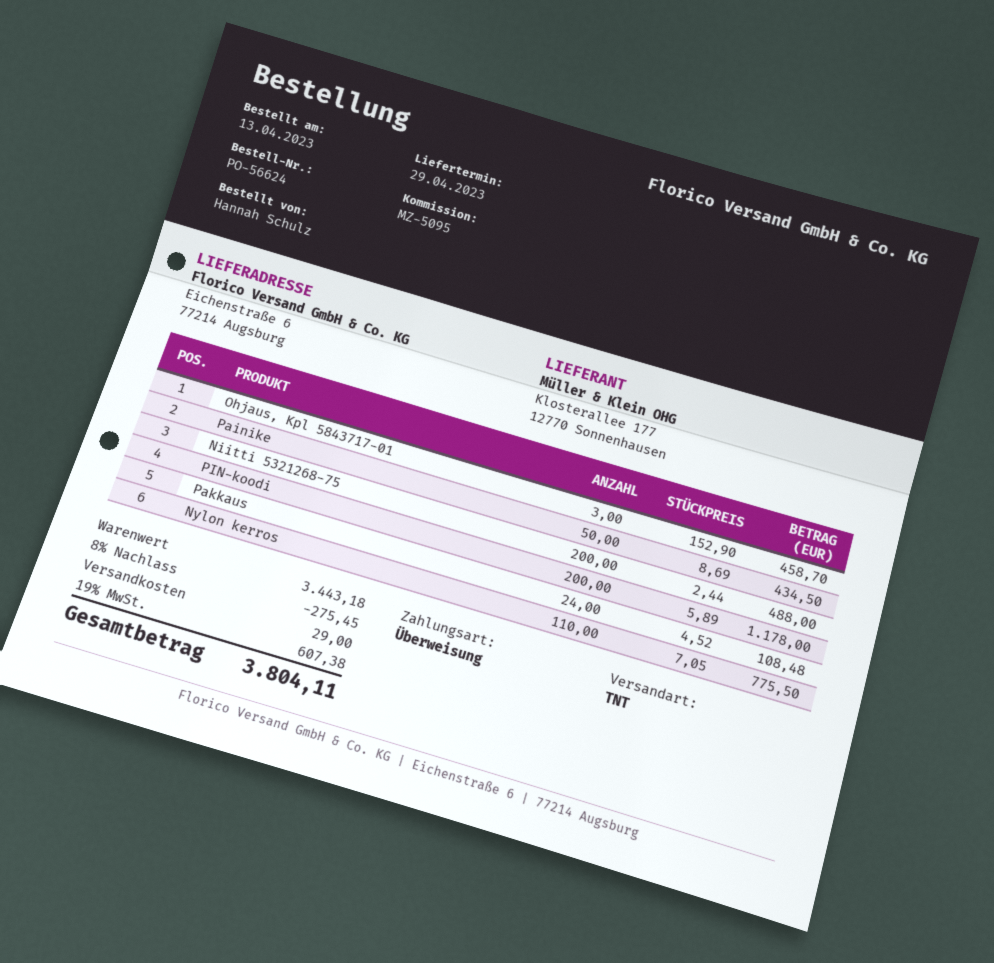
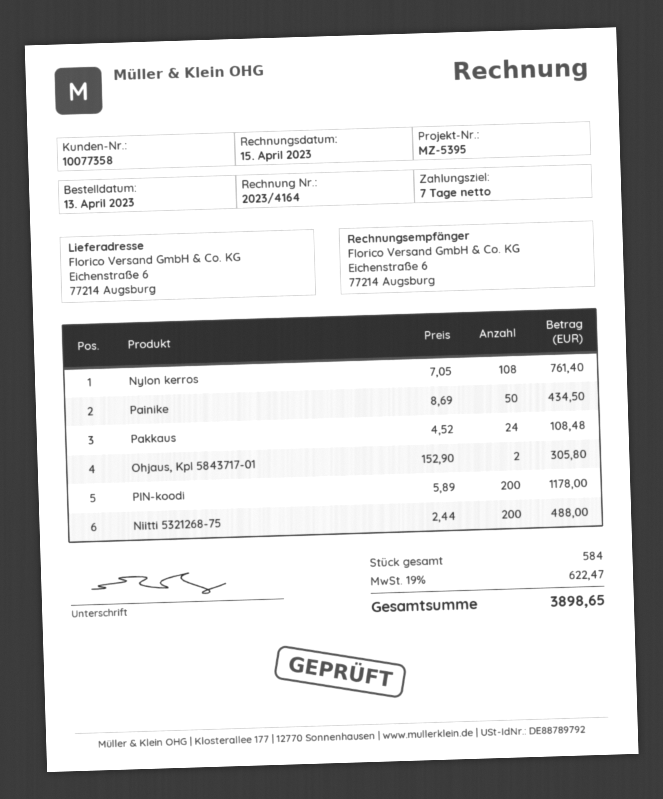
reference: MZ-5095 -> MZ-5395
Ohjaus, Kpl 5843717-01: 3 x 152.90 = 458.70 -> 2 x 152.90 = 305.80
Nylon kerros: 110 x 7.05 = 775.50 -> 108 x 7.05 = 761.40
discount: 8% = 275.45 -> none
shipping: 29.00 -> none
tax: 19% = 607.38 -> 19% = 622.47
total: 3804.11 -> 3898.65

